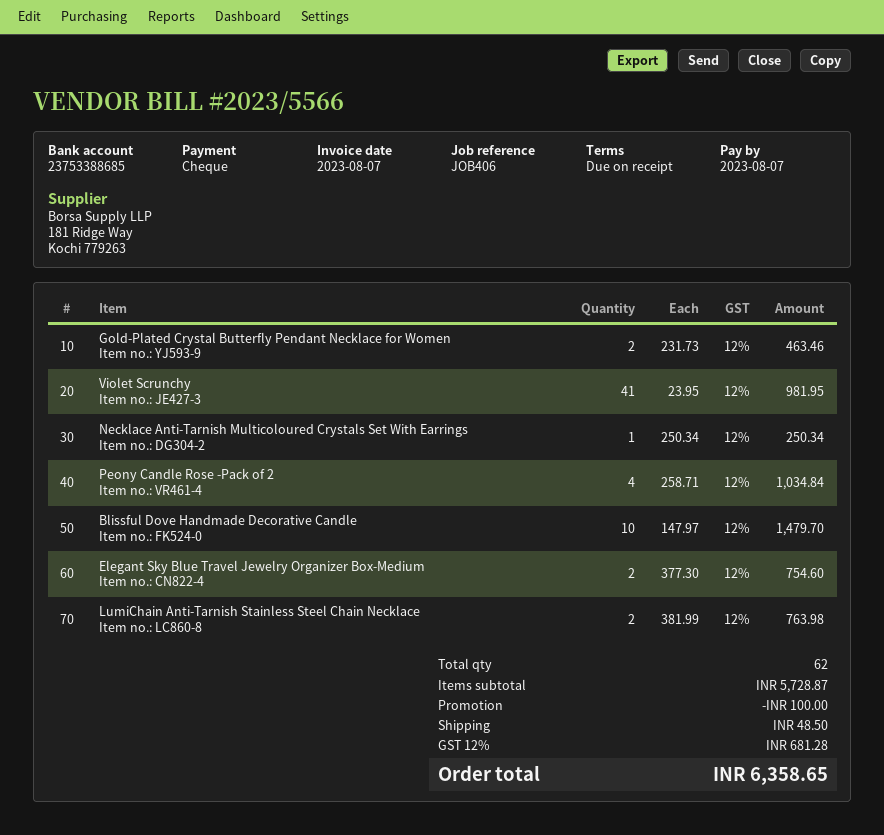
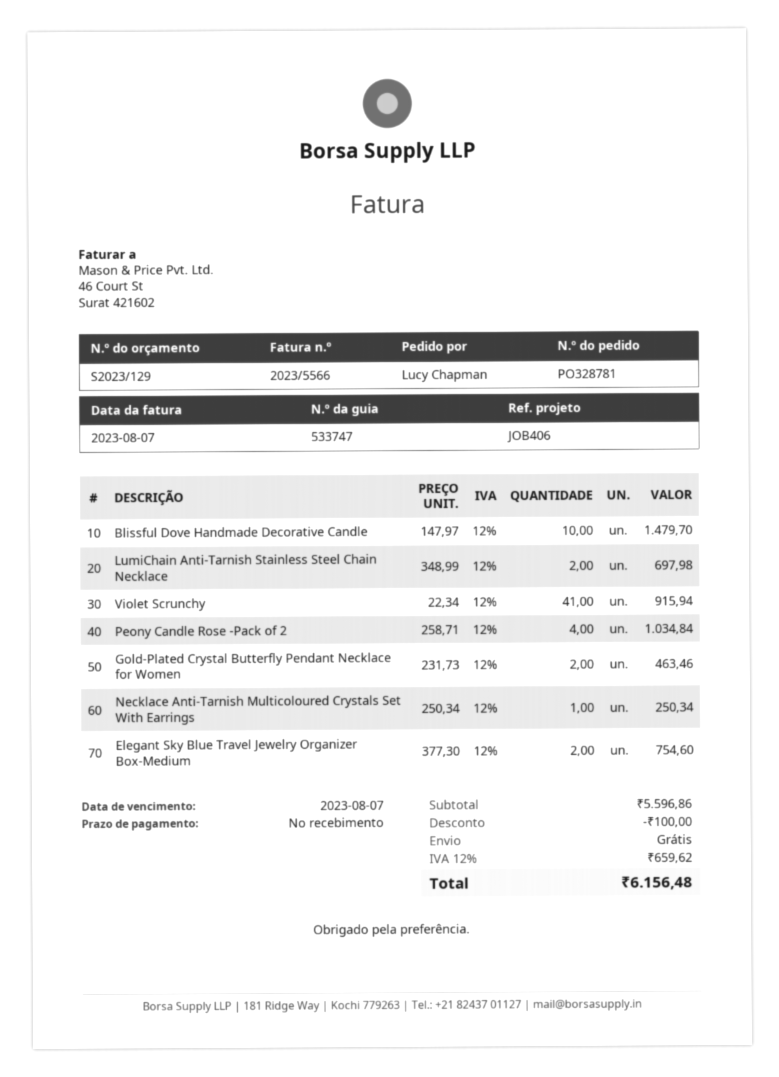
Violet Scrunchy: 41 x 23.95 = 981.95 -> 41 x 22.34 = 915.94
LumiChain Anti-Tarnish Stainless Steel Chain Necklace: 2 x 381.99 = 763.98 -> 2 x 348.99 = 697.98
subtotal: 5728.87 -> 5596.86
shipping: 48.50 -> 0.00
tax: 12% = 681.28 -> 12% = 659.62
total: 6358.65 -> 6156.48

